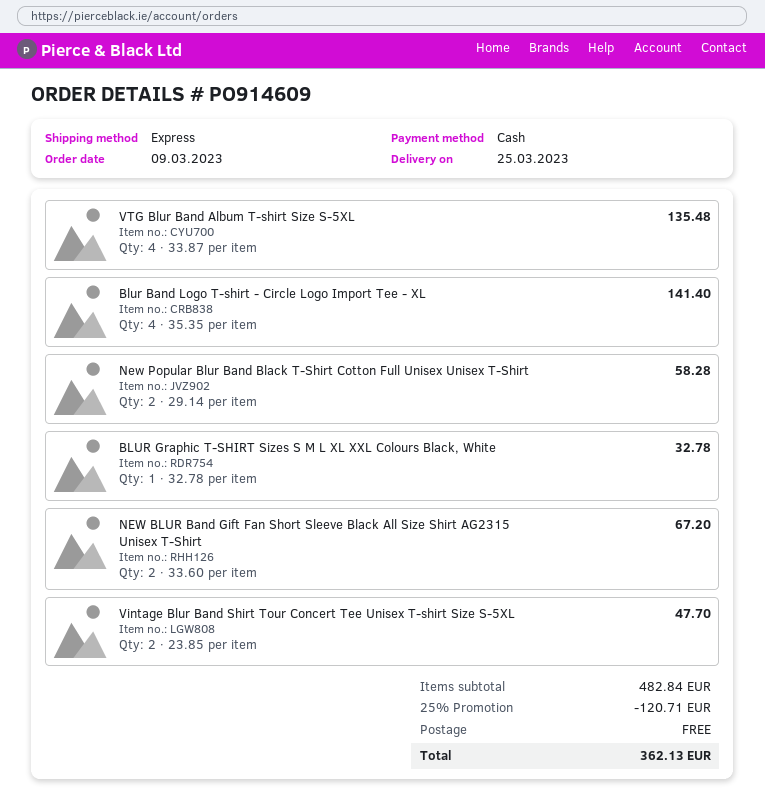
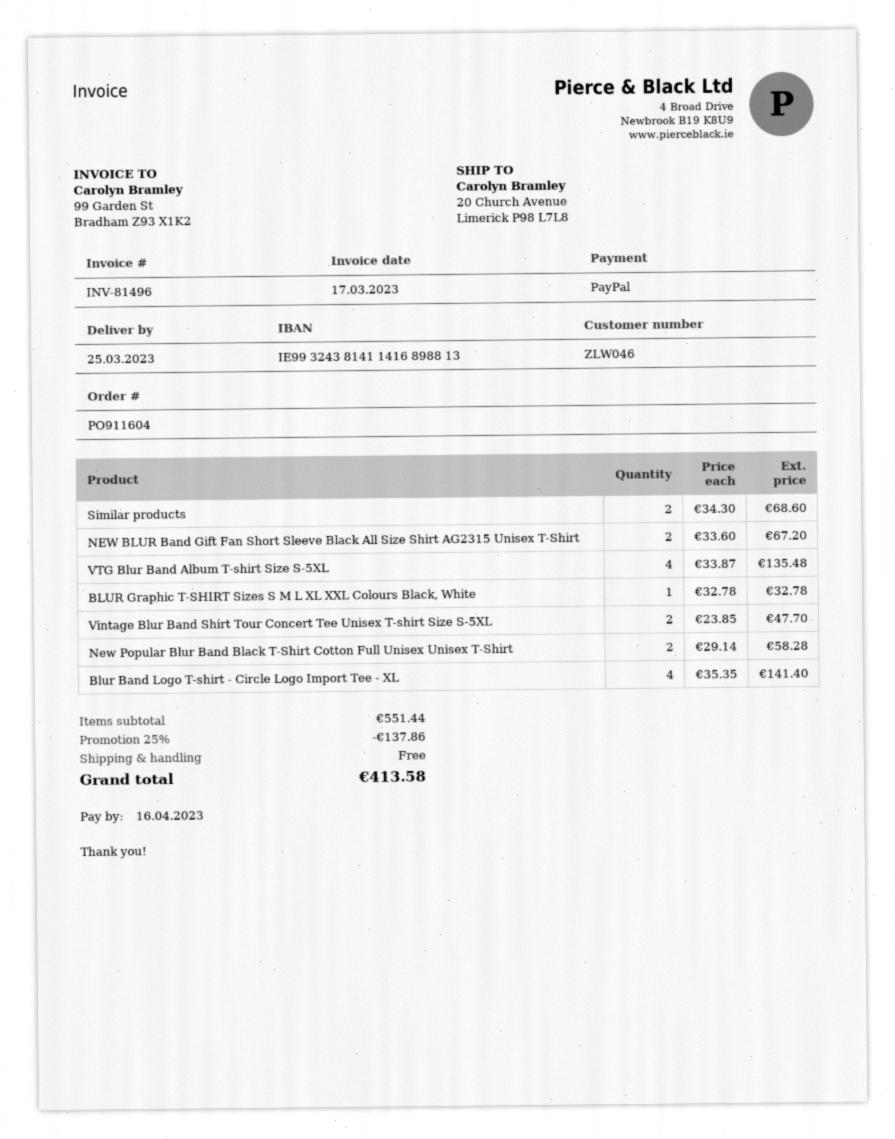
order number: PO914609 -> PO911604
payment method: cash -> PayPal
Similar products: none -> 2 x 34.30 = 68.60
subtotal: 482.84 -> 551.44
discount: 25% = 120.71 -> 25% = 137.86
total: 362.13 -> 413.58

